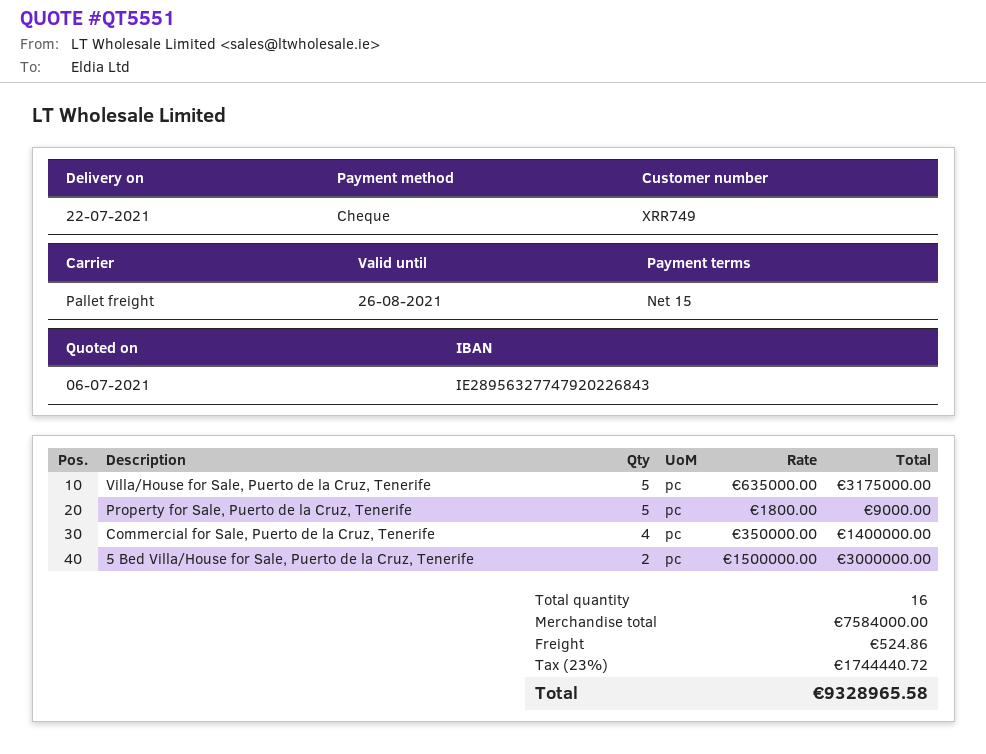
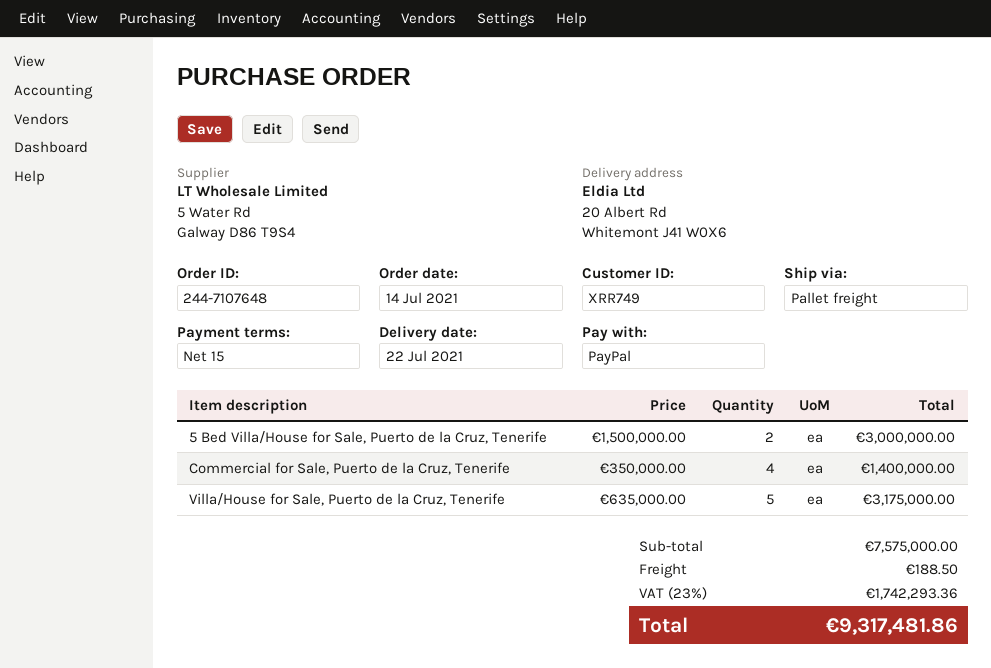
payment method: cheque -> PayPal
Property for Sale, Puerto de la Cruz, Tenerife: 5 x 1800.00 = 9000.00 -> none
subtotal: 7584000.00 -> 7575000.00
shipping: 524.86 -> 188.50
tax: 23% = 1744440.72 -> 23% = 1742293.36
total: 9328965.58 -> 9317481.86

